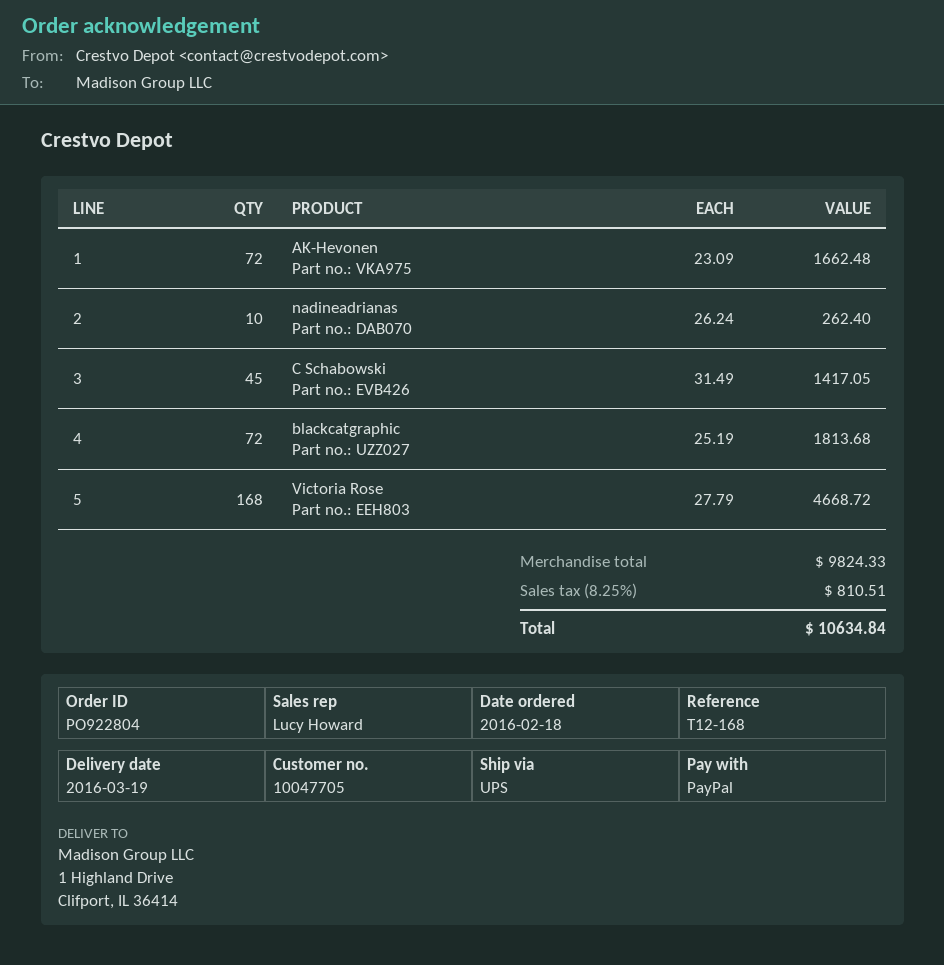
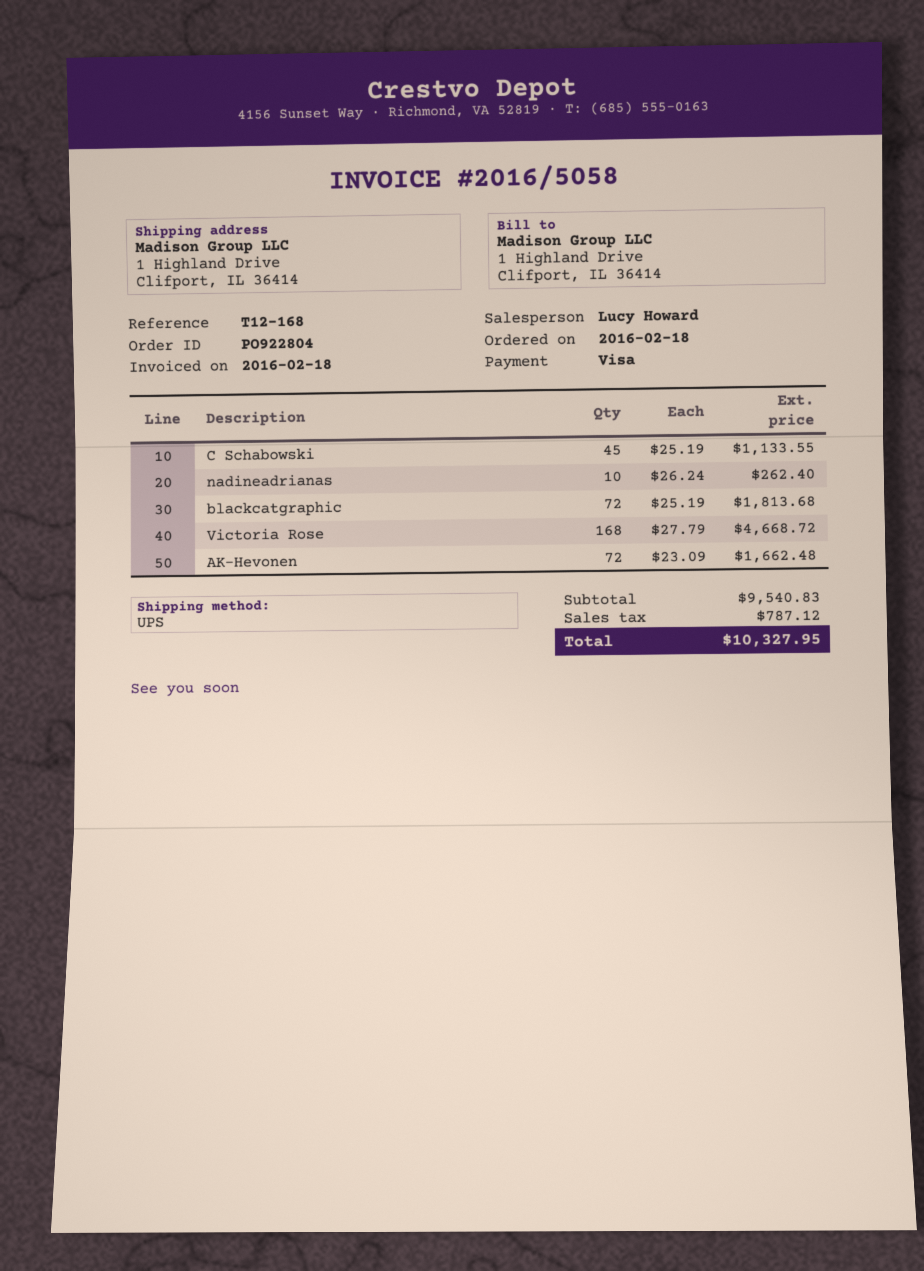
payment method: PayPal -> Visa
C Schabowski: 45 x 31.49 = 1417.05 -> 45 x 25.19 = 1133.55
subtotal: 9824.33 -> 9540.83
tax: 810.51 -> 787.12
total: 10634.84 -> 10327.95

